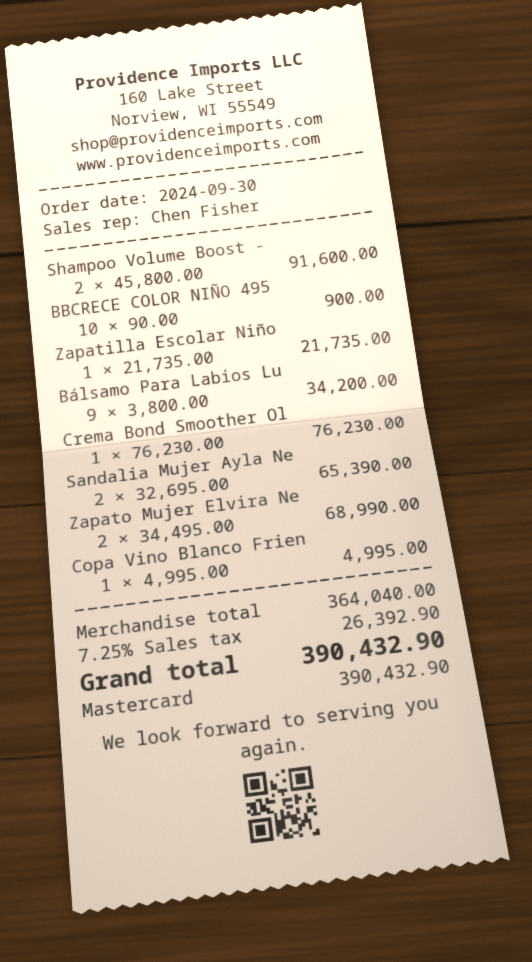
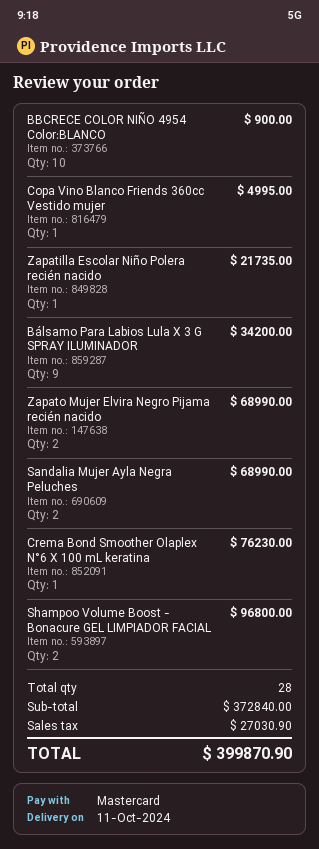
Shampoo Volume Boost -: 2 for 91600.00 -> 2 for 96800.00
Sandalia Mujer Ayla Ne: 2 for 65390.00 -> 2 for 68990.00
subtotal: 364040.00 -> 372840.00
tax: 26392.90 -> 27030.90
total: 390432.90 -> 399870.90

